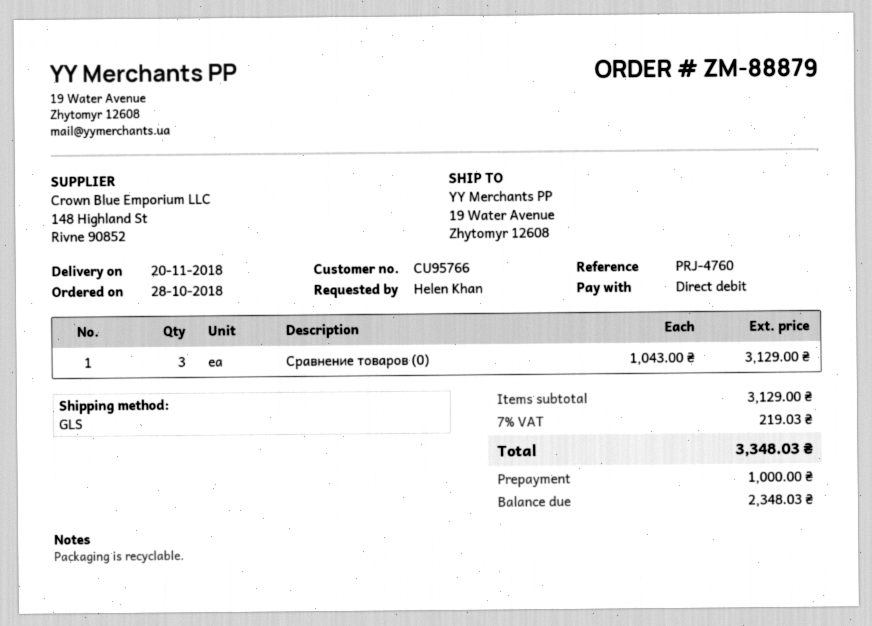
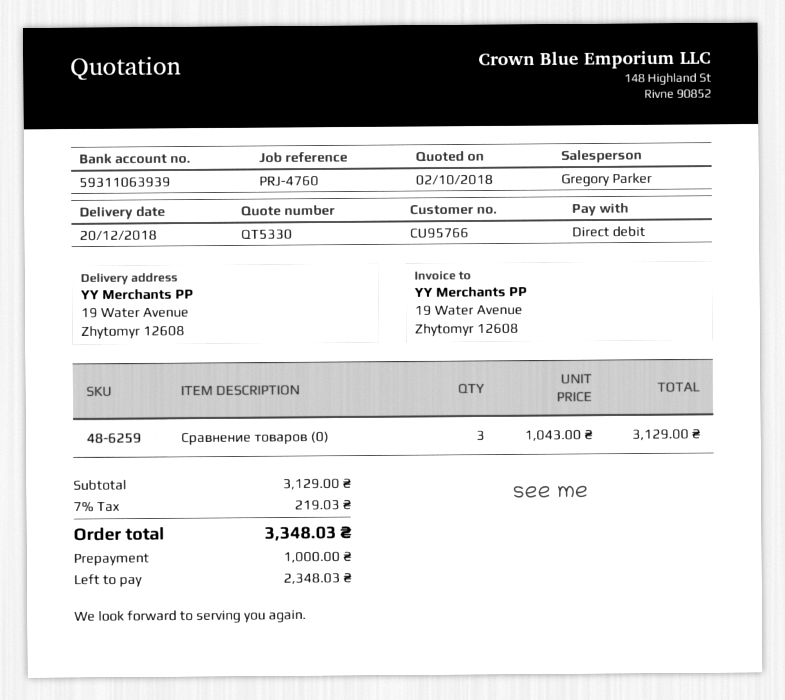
delivery date: 2018-11-20 -> 2018-12-20

